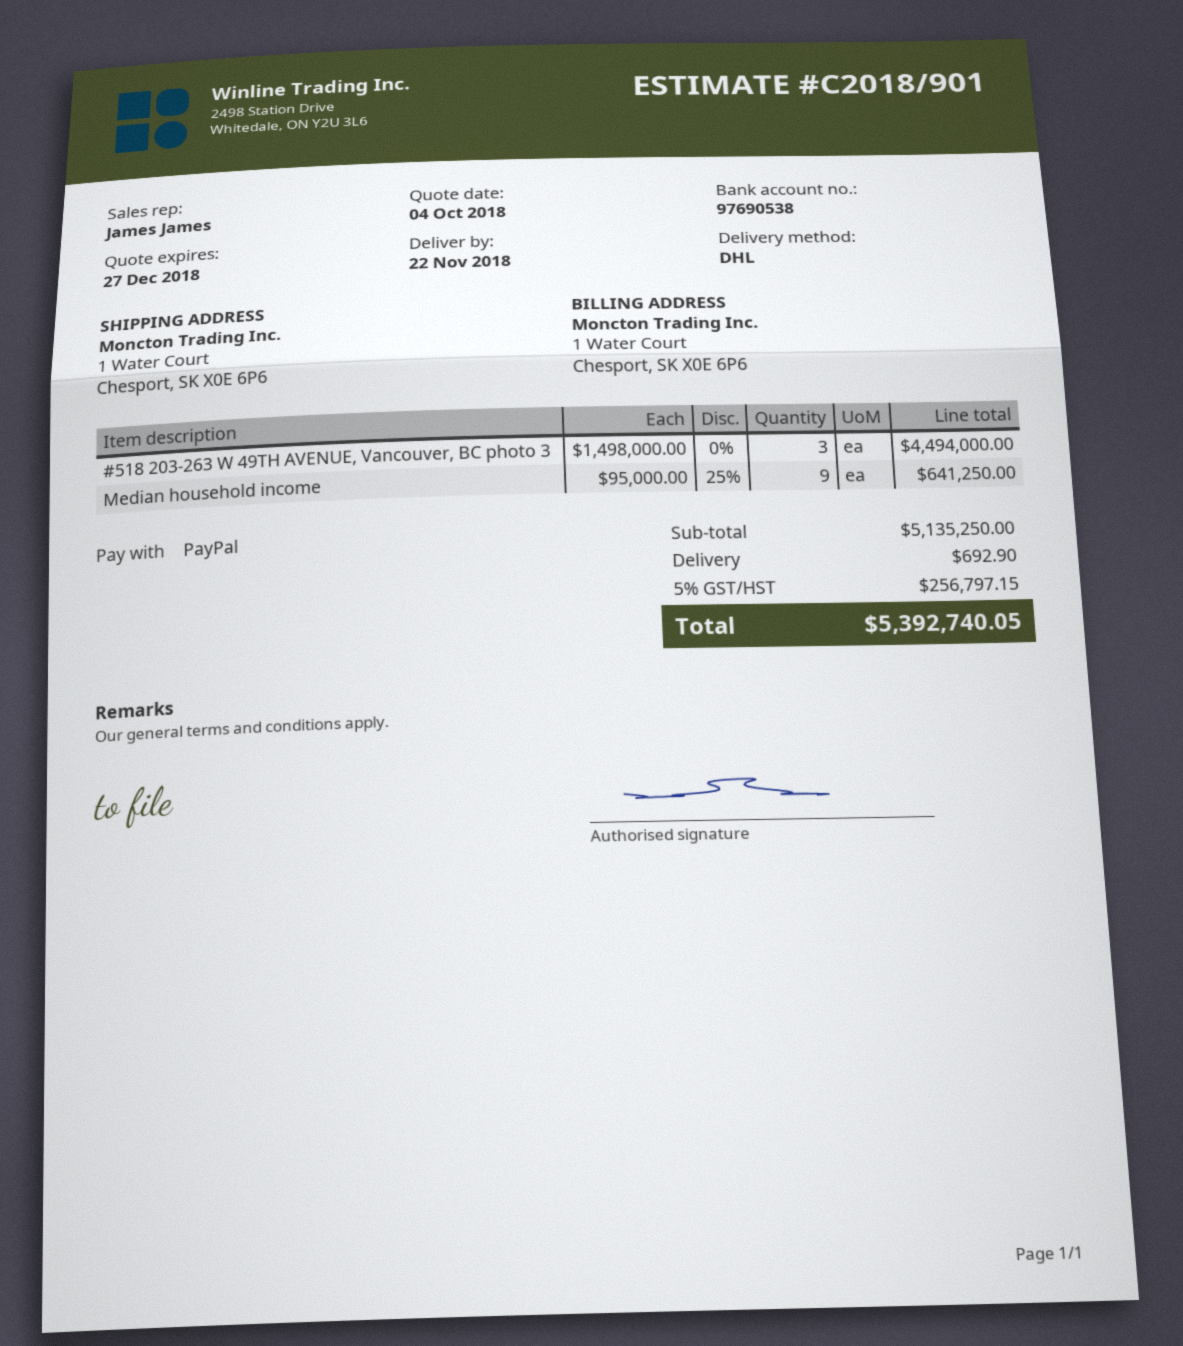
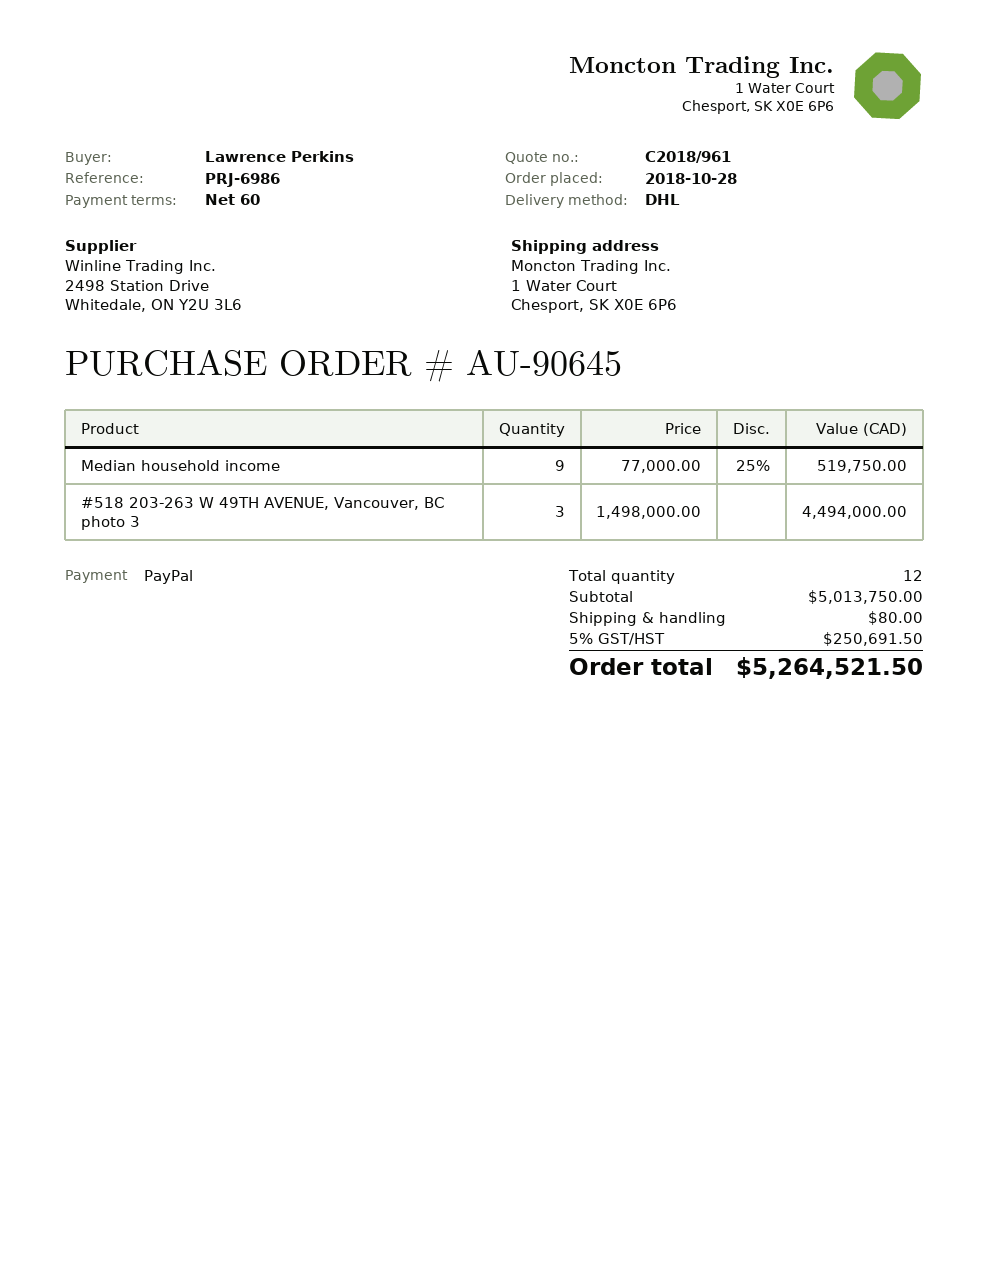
quote number: C2018/901 -> C2018/961
Median household income: 9 x 95000.00 - 25% = 641250.00 -> 9 x 77000.00 - 25% = 519750.00
subtotal: 5135250.00 -> 5013750.00
shipping: 692.90 -> 80.00
tax: 5% = 256797.15 -> 5% = 250691.50
total: 5392740.05 -> 5264521.50

